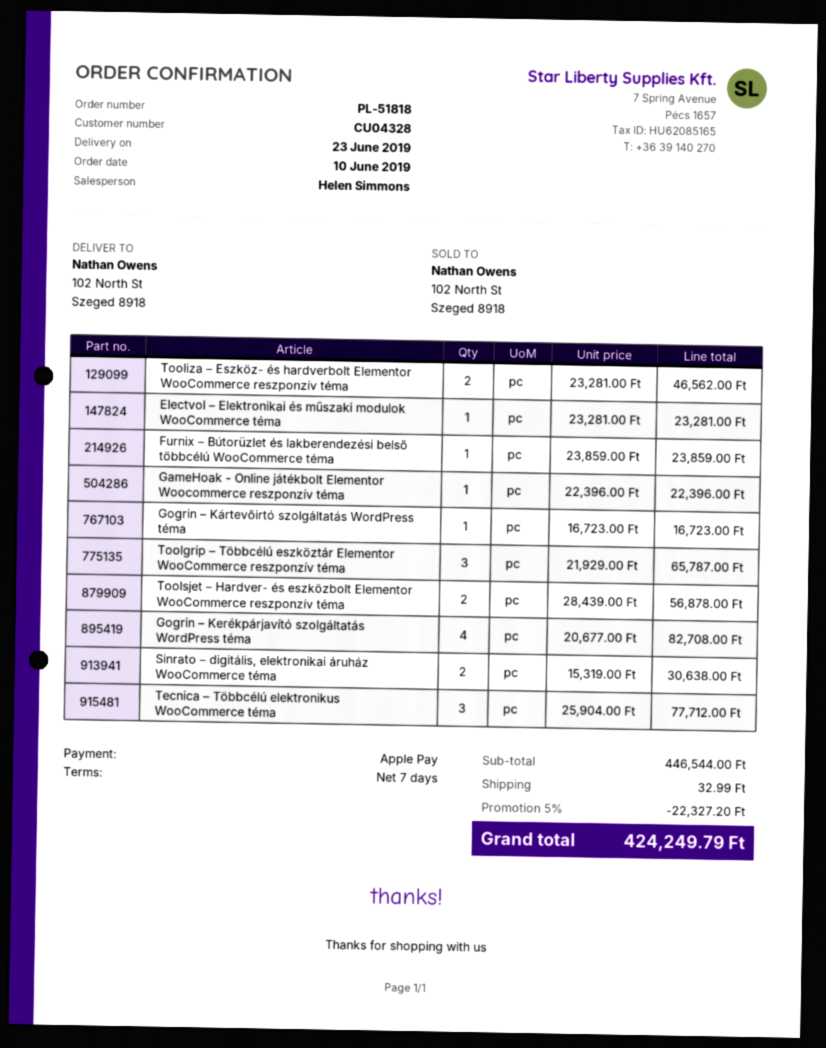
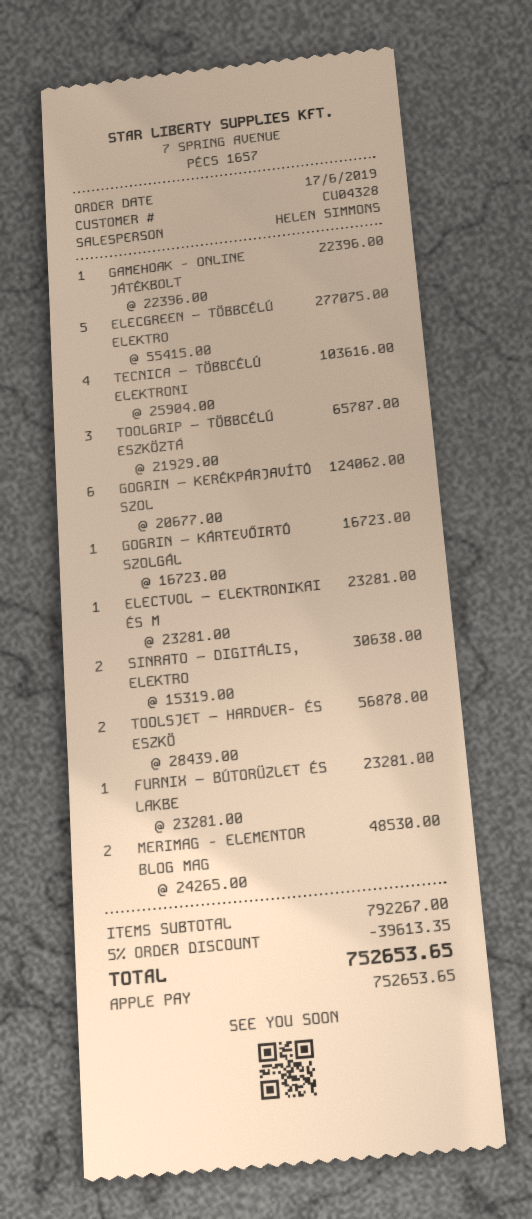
order date: 2019-06-10 -> 2019-06-17
Tooliza – Eszköz- és hardverbolt Elementor WooCommerce reszponzív téma: 2 x 23281.00 = 46562.00 -> none
Furnix – Bútorüzlet és lakberendezési belső többcélú WooCommerce téma: 1 x 23859.00 = 23859.00 -> 1 x 23281.00 = 23281.00
Gogrin – Kerékpárjavító szolgáltatás WordPress téma: 4 x 20677.00 = 82708.00 -> 6 x 20677.00 = 124062.00
Tecnica – Többcélú elektronikus WooCommerce téma: 3 x 25904.00 = 77712.00 -> 4 x 25904.00 = 103616.00
ELECGREEN – TÖBBCÉLÚ ELEKTRO: none -> 5 x 55415.00 = 277075.00
MERIMAG - ELEMENTOR BLOG MAG: none -> 2 x 24265.00 = 48530.00
subtotal: 446544.00 -> 792267.00
discount: 5% = 22327.20 -> 5% = 39613.35
shipping: 32.99 -> none
total: 424249.79 -> 752653.65

